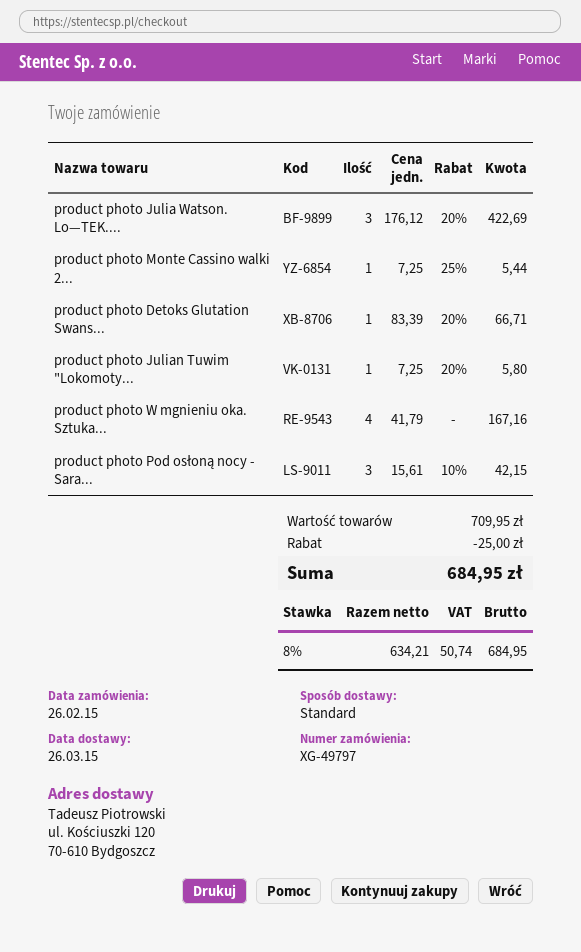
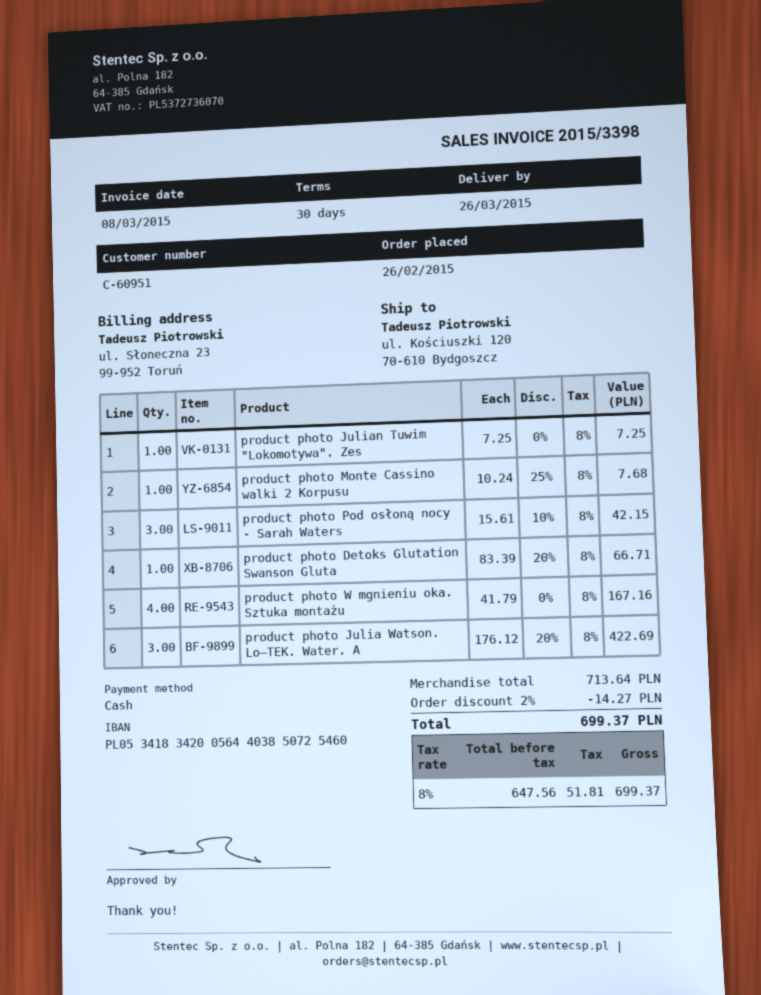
product photo Monte Cassino walki 2...: 1 x 7.25 - 25% = 5.44 -> 1 x 10.24 - 25% = 7.68
product photo Julian Tuwim "Lokomoty...: 1 x 7.25 - 20% = 5.80 -> 1 x 7.25 = 7.25
subtotal: 709.95 -> 713.64
discount: 25.00 -> 14.27
net: 634.21 -> 647.56
tax: 8% = 50.74 -> 8% = 51.81
total: 684.95 -> 699.37

